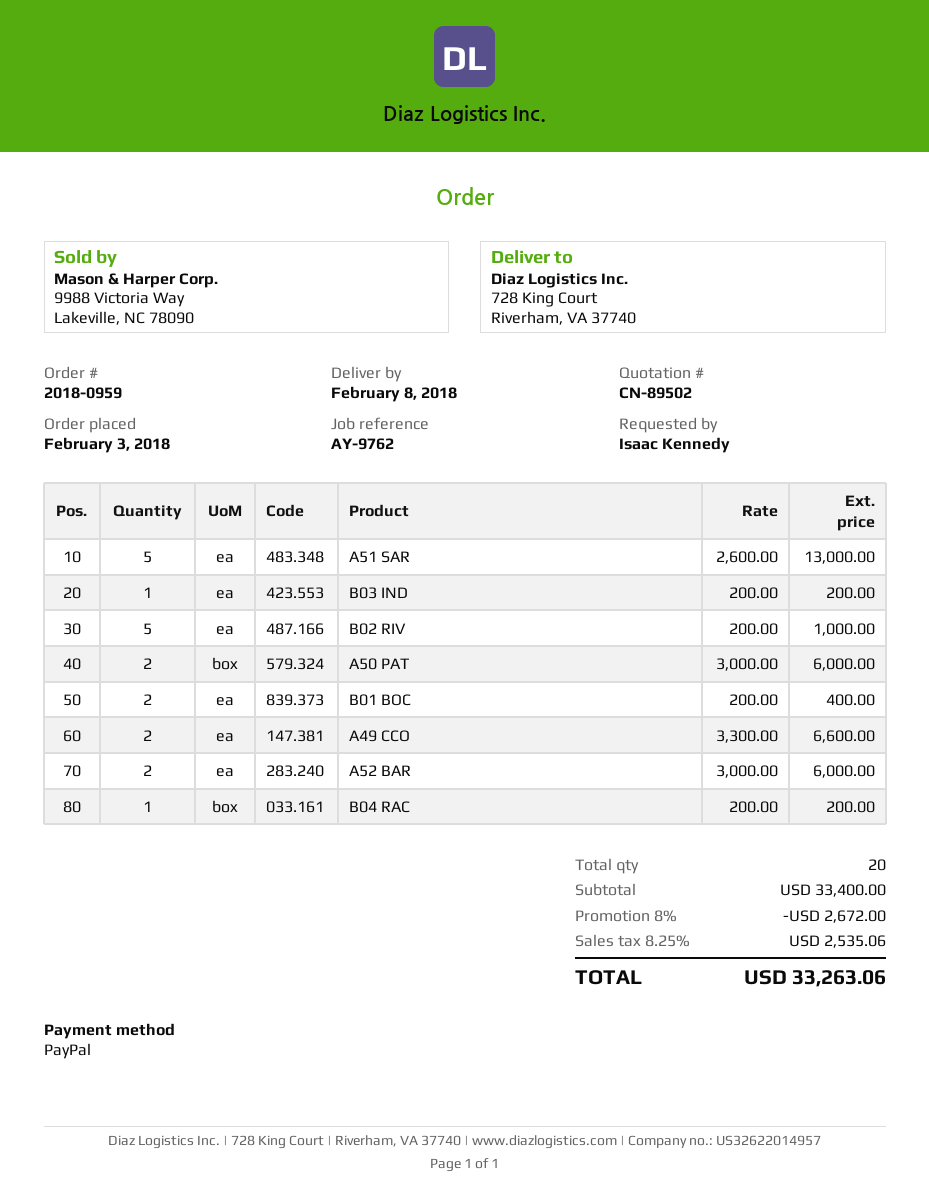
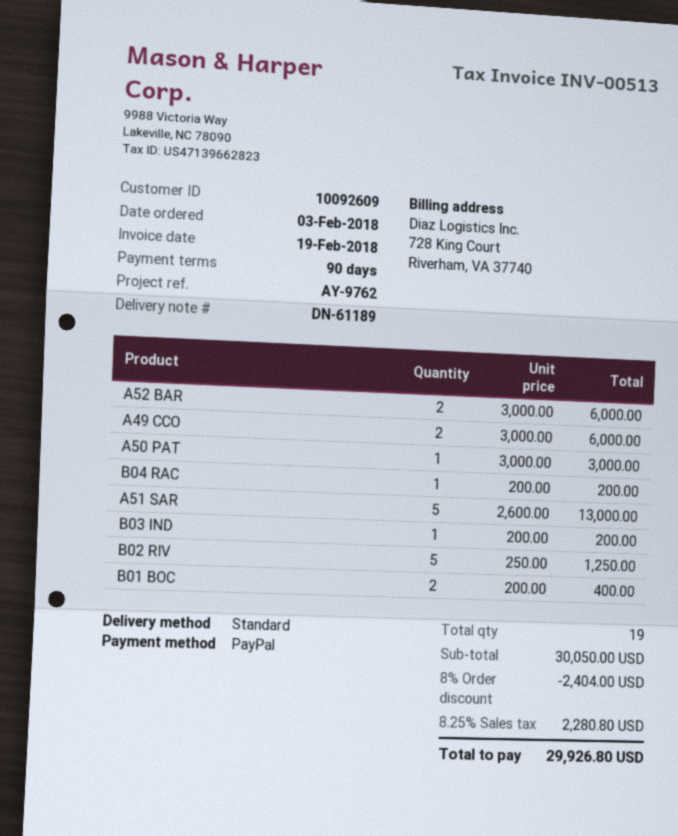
B02 RIV: 5 x 200.00 = 1000.00 -> 5 x 250.00 = 1250.00
A50 PAT: 2 x 3000.00 = 6000.00 -> 1 x 3000.00 = 3000.00
A49 CCO: 2 x 3300.00 = 6600.00 -> 2 x 3000.00 = 6000.00
total quantity: 20 -> 19
subtotal: 33400.00 -> 30050.00
discount: 8% = 2672.00 -> 8% = 2404.00
tax: 8.25% = 2535.06 -> 8.25% = 2280.80
total: 33263.06 -> 29926.80

